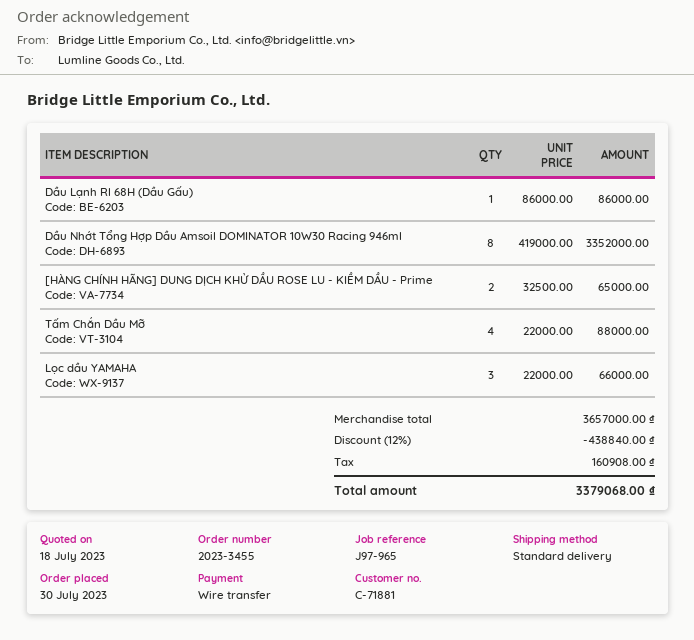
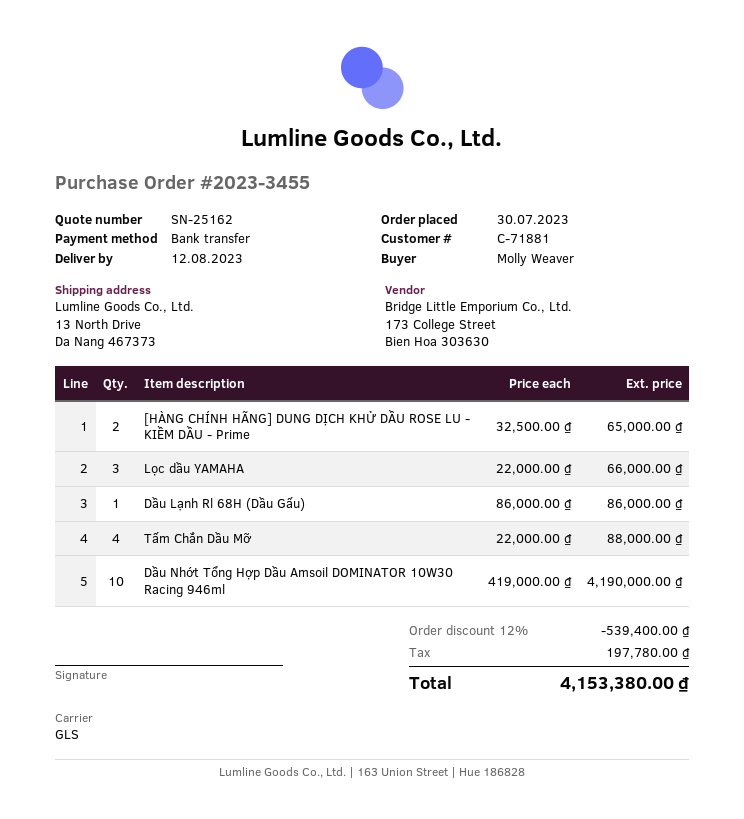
shipping method: standard -> GLS
Dầu Nhớt Tổng Hợp Dầu Amsoil DOMINATOR 10W30 Racing 946ml: 8 x 419000.00 = 3352000.00 -> 10 x 419000.00 = 4190000.00
discount: 12% = 438840.00 -> 12% = 539400.00
tax: 160908.00 -> 197780.00
total: 3379068.00 -> 4153380.00

